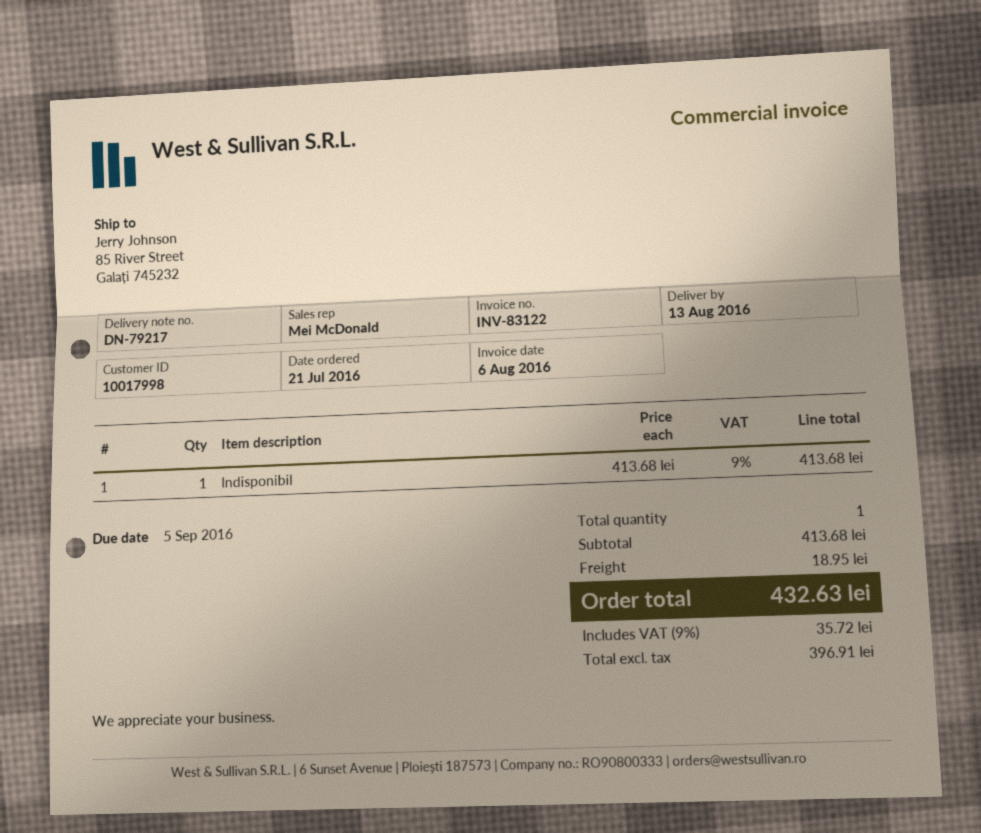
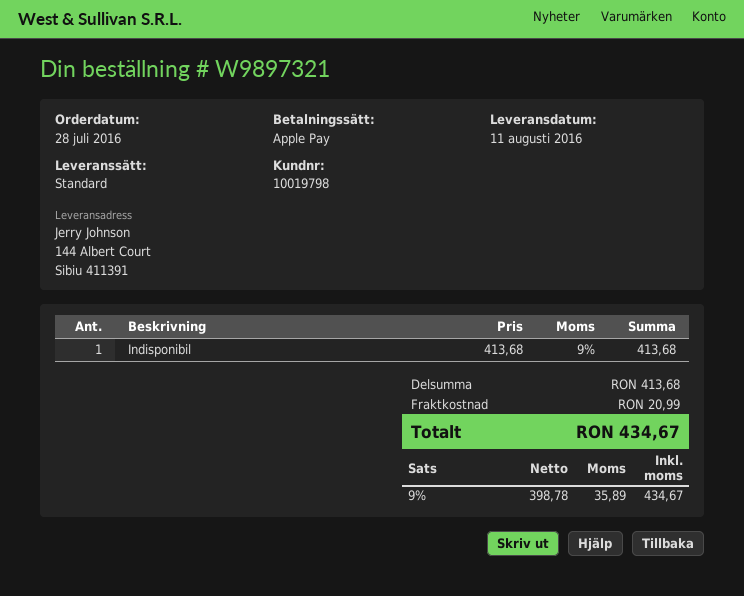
order date: 2016-07-21 -> 2016-07-28
delivery date: 2016-08-13 -> 2016-08-11
customer number: 10017998 -> 10019798
ship to: 85 River Street, Galați 745232 -> 144 Albert Court, Sibiu 411391
shipping: 18.95 -> 20.99
net: 396.91 -> 398.78
tax: 9% = 35.72 -> 9% = 35.89
total: 432.63 -> 434.67

